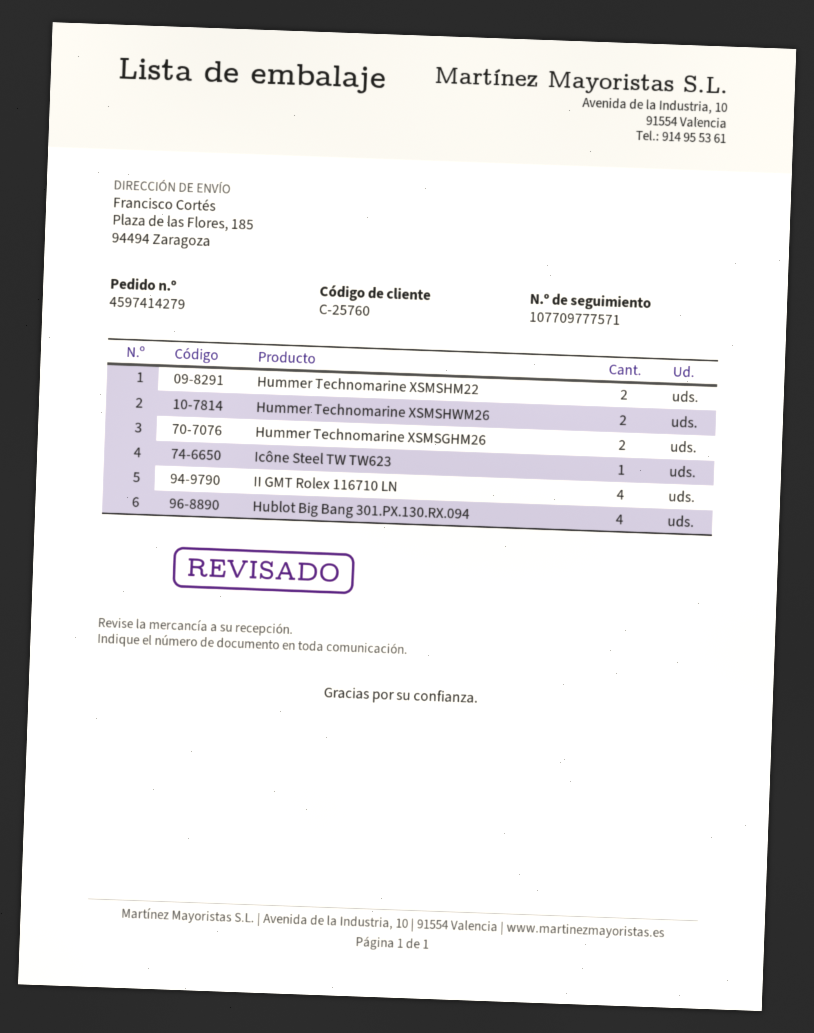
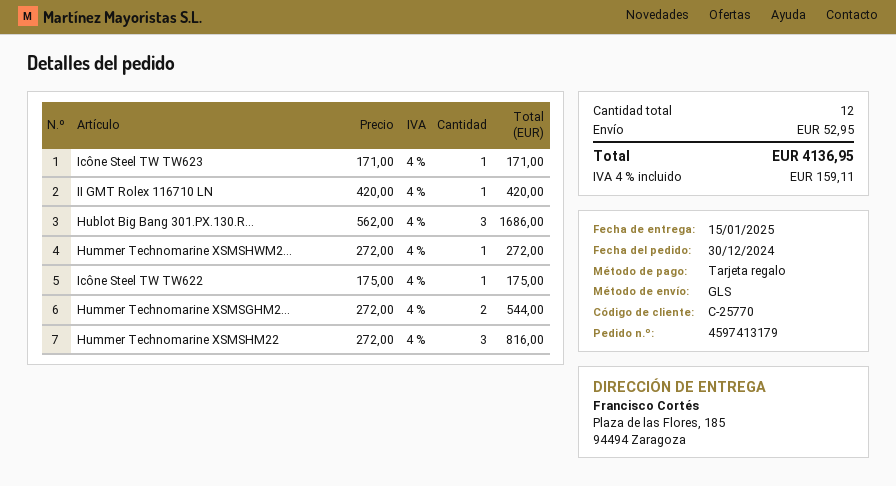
order number: 4597414279 -> 4597413179
customer number: C-25760 -> C-25770
Hummer Technomarine XSMSHM22: 2 -> 3
Hummer Technomarine XSMSHWM26: 2 -> 1
II GMT Rolex 116710 LN: 4 -> 1
Hublot Big Bang 301.PX.130.RX.094: 4 -> 3
Icône Steel TW TW622: none -> 1

